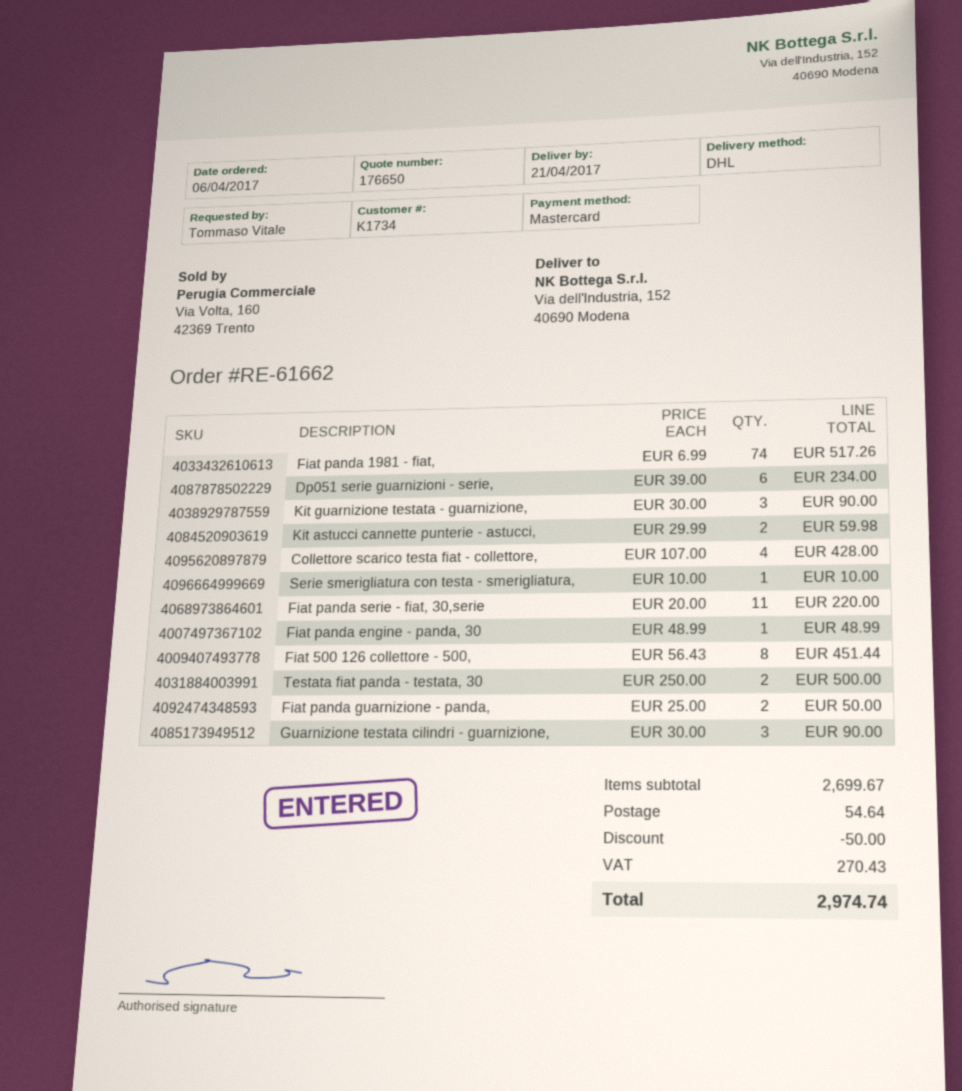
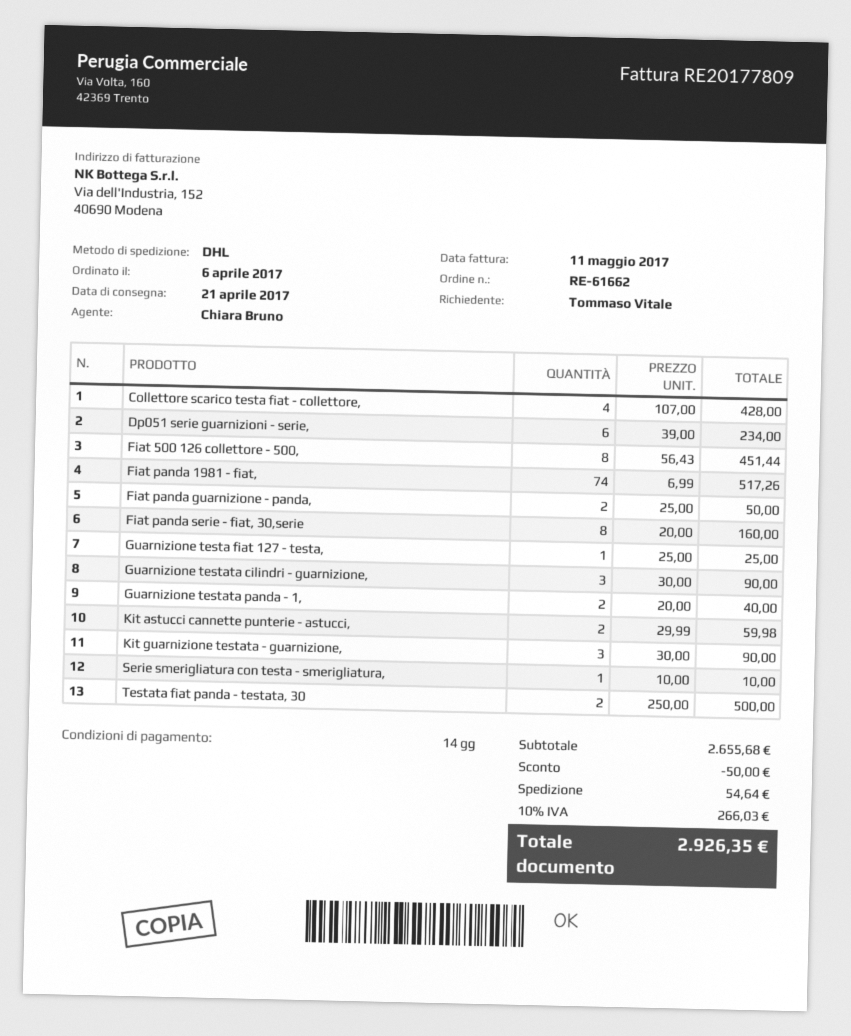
Fiat panda serie - fiat, 30,serie: 11 x 20.00 = 220.00 -> 8 x 20.00 = 160.00
Fiat panda engine - panda, 30: 1 x 48.99 = 48.99 -> none
Guarnizione testa fiat 127 - testa,: none -> 1 x 25.00 = 25.00
Guarnizione testata panda - 1,: none -> 2 x 20.00 = 40.00
subtotal: 2699.67 -> 2655.68
tax: 270.43 -> 266.03
total: 2974.74 -> 2926.35

